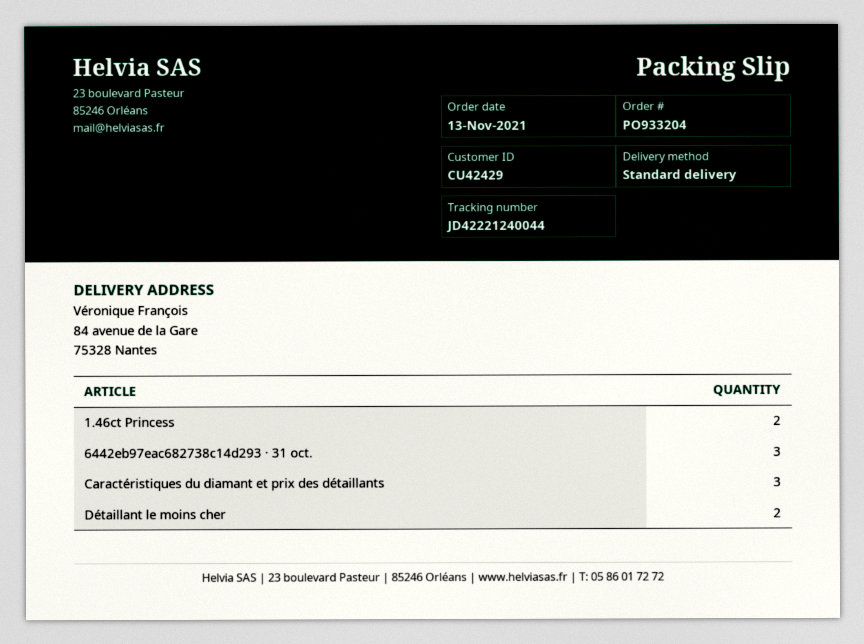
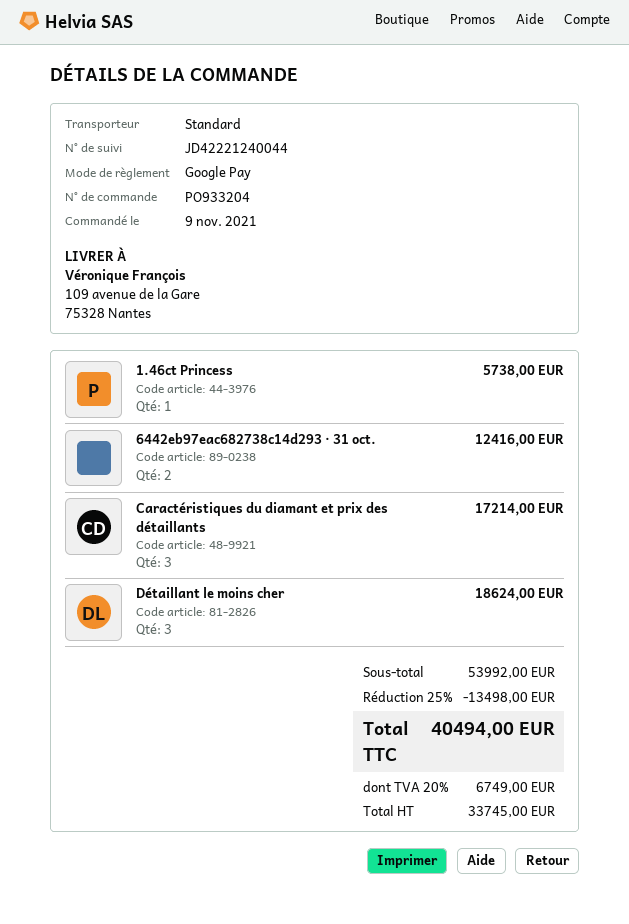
order date: 2021-11-13 -> 2021-11-09
ship to: 84 avenue de la Gare, 75328 Nantes -> 109 avenue de la Gare, 75328 Nantes
1.46ct Princess: 2 -> 1
6442eb97eac682738c14d293 · 31 oct.: 3 -> 2
Détaillant le moins cher: 2 -> 3

